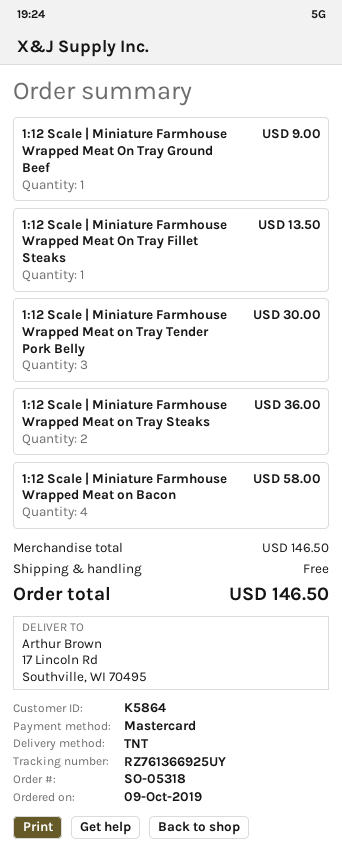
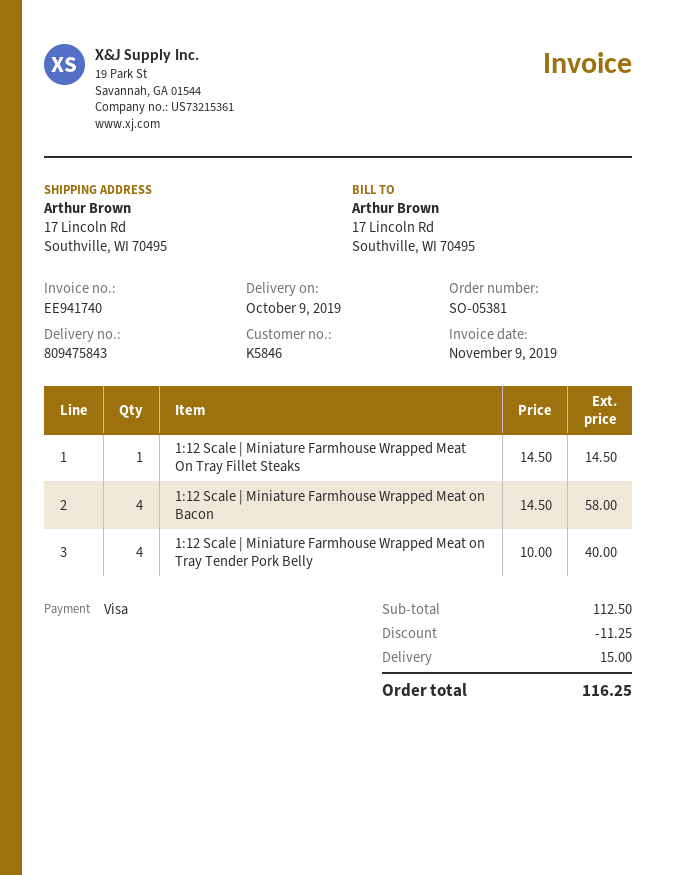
order number: SO-05318 -> SO-05381
customer number: K5864 -> K5846
payment method: Mastercard -> Visa
1:12 Scale | Miniature Farmhouse Wrapped Meat On Tray Ground Beef: 1 for 9.00 -> none
1:12 Scale | Miniature Farmhouse Wrapped Meat On Tray Fillet Steaks: 1 for 13.50 -> 1 for 14.50
1:12 Scale | Miniature Farmhouse Wrapped Meat on Tray Tender Pork Belly: 3 for 30.00 -> 4 for 40.00
1:12 Scale | Miniature Farmhouse Wrapped Meat on Tray Steaks: 2 for 36.00 -> none
subtotal: 146.50 -> 112.50
discount: none -> 11.25
shipping: 0.00 -> 15.00
total: 146.50 -> 116.25

